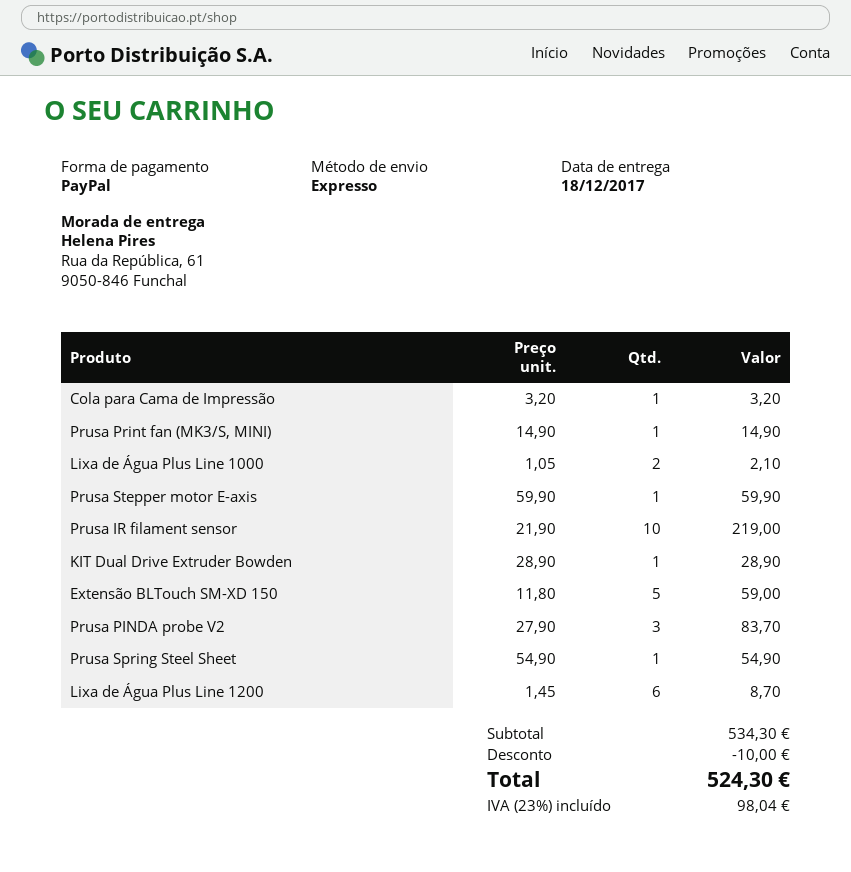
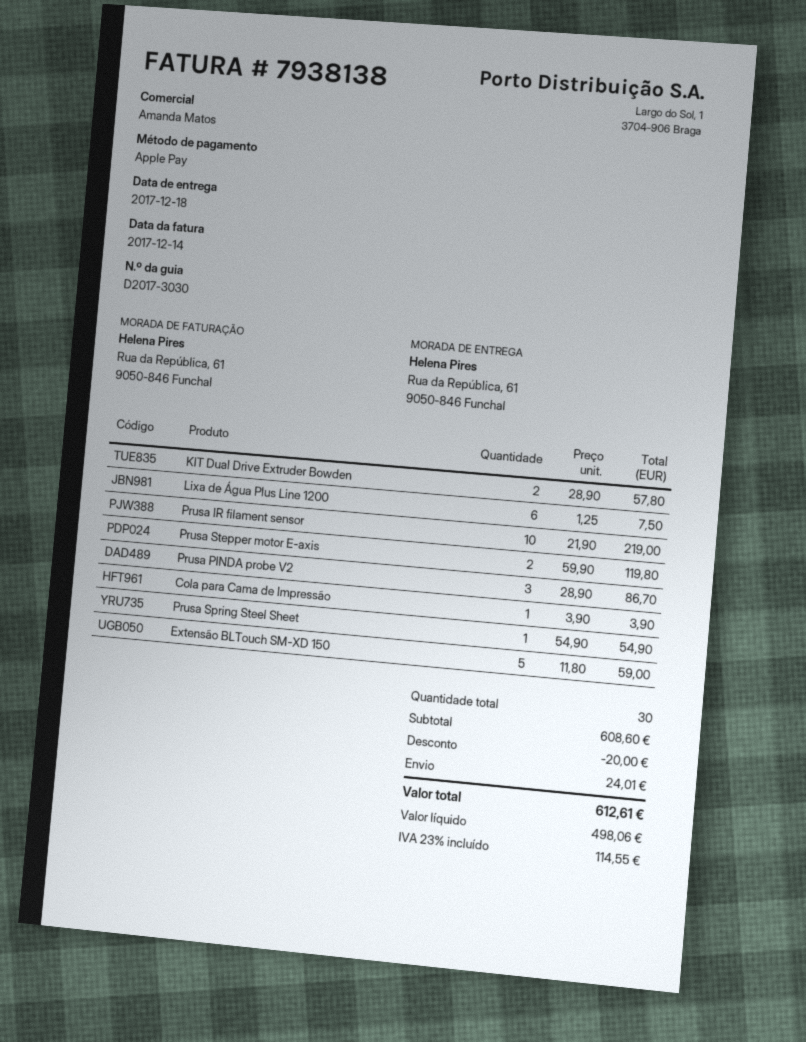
payment method: PayPal -> Apple Pay
Cola para Cama de Impressão: 1 x 3.20 = 3.20 -> 1 x 3.90 = 3.90
Prusa Print fan (MK3/S, MINI): 1 x 14.90 = 14.90 -> none
Lixa de Água Plus Line 1000: 2 x 1.05 = 2.10 -> none
Prusa Stepper motor E-axis: 1 x 59.90 = 59.90 -> 2 x 59.90 = 119.80
KIT Dual Drive Extruder Bowden: 1 x 28.90 = 28.90 -> 2 x 28.90 = 57.80
Prusa PINDA probe V2: 3 x 27.90 = 83.70 -> 3 x 28.90 = 86.70
Lixa de Água Plus Line 1200: 6 x 1.45 = 8.70 -> 6 x 1.25 = 7.50
subtotal: 534.30 -> 608.60
discount: 10.00 -> 20.00
shipping: none -> 24.01
tax: 23% = 98.04 -> 23% = 114.55
total: 524.30 -> 612.61

